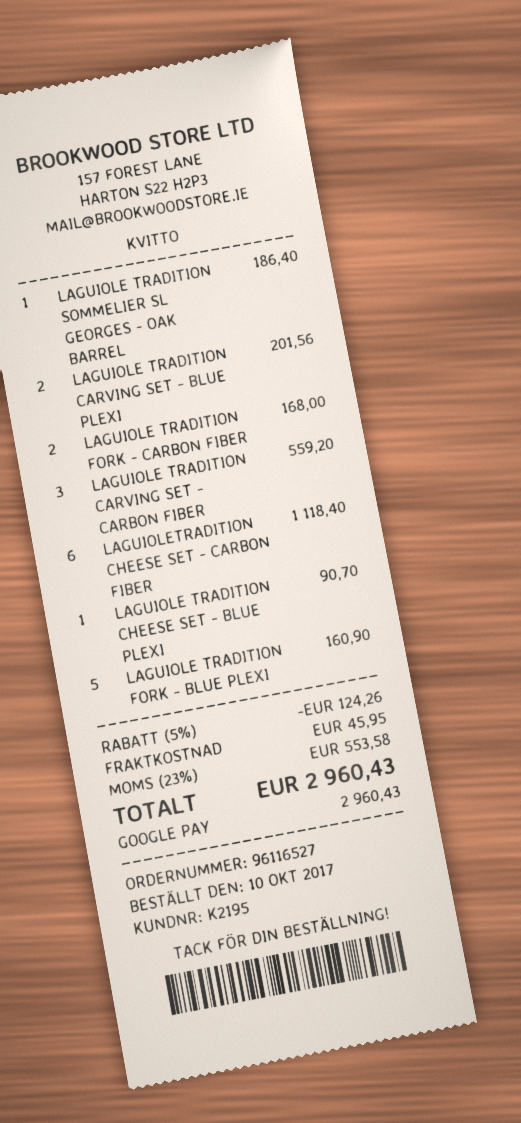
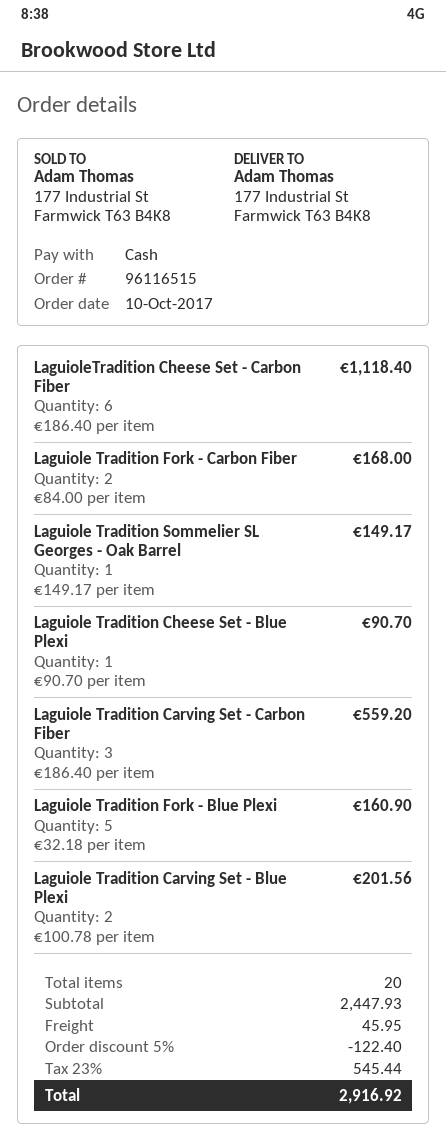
order number: 96116527 -> 96116515
payment method: Google Pay -> cash
LAGUIOLE TRADITION SOMMELIER SL GEORGES - OAK BARREL: 1 for 186.40 -> 1 for 149.17
discount: 5% = 124.26 -> 5% = 122.40
tax: 23% = 553.58 -> 23% = 545.44
total: 2960.43 -> 2916.92

